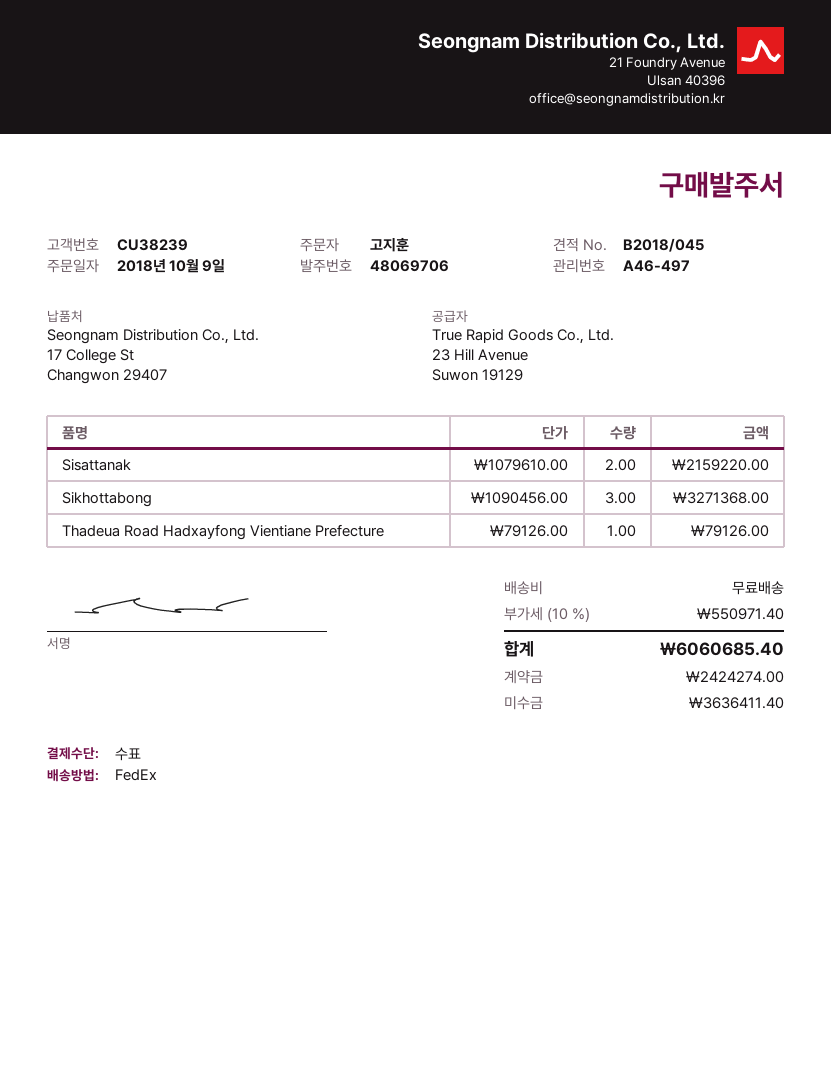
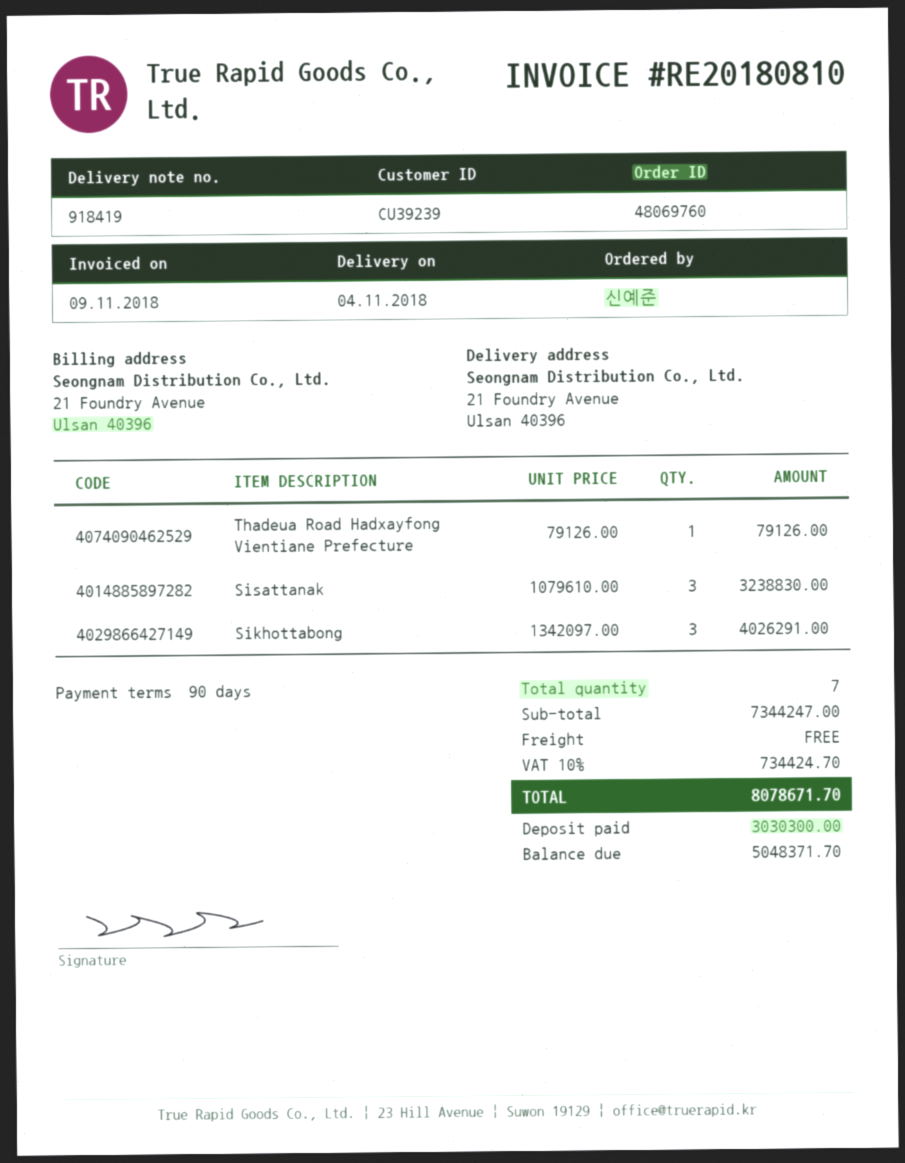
order number: 48069706 -> 48069760
customer number: CU38239 -> CU39239
ordered by: 고지훈 -> 신예준
ship to: 17 College St, Changwon 29407 -> 21 Foundry Avenue, Ulsan 40396
Sisattanak: 2 x 1079610.00 = 2159220.00 -> 3 x 1079610.00 = 3238830.00
Sikhottabong: 3 x 1090456.00 = 3271368.00 -> 3 x 1342097.00 = 4026291.00
tax: 10% = 550971.40 -> 10% = 734424.70
total: 6060685.40 -> 8078671.70
deposit: 2424274.00 -> 3030300.00
balance: 3636411.40 -> 5048371.70

